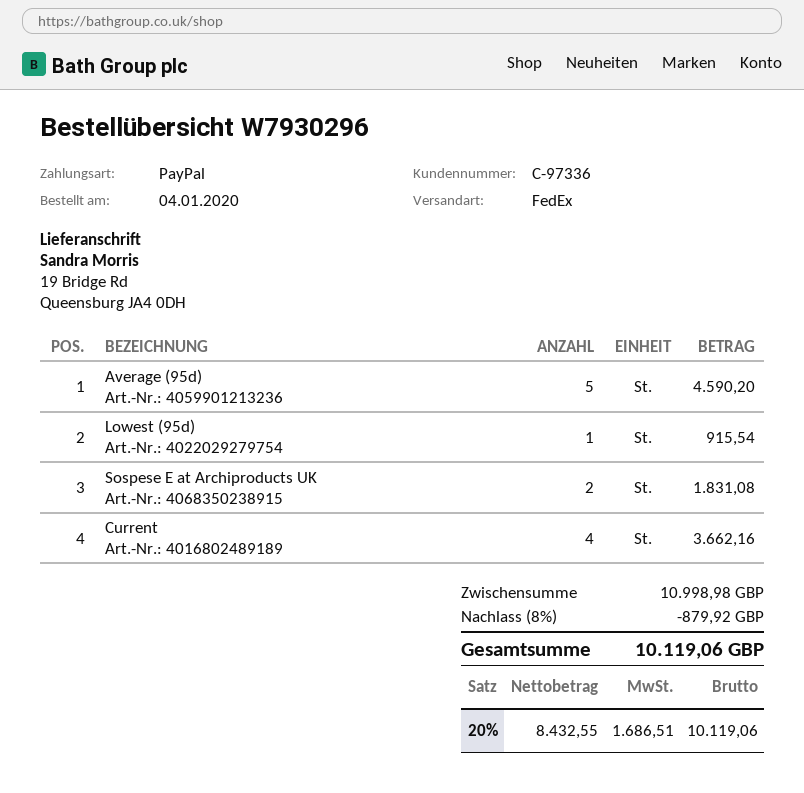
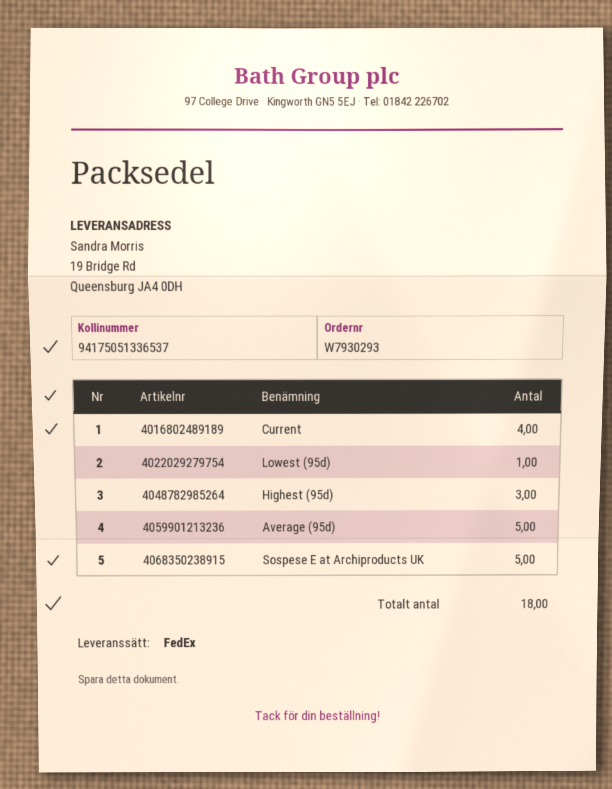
order number: W7930296 -> W7930293
Sospese E at Archiproducts UK: 2 -> 5
Highest (95d): none -> 3

